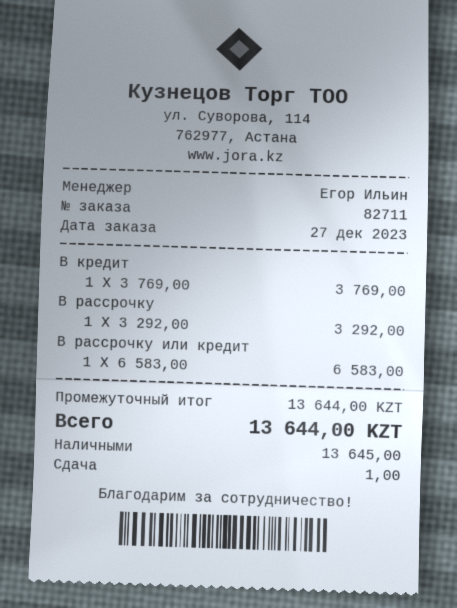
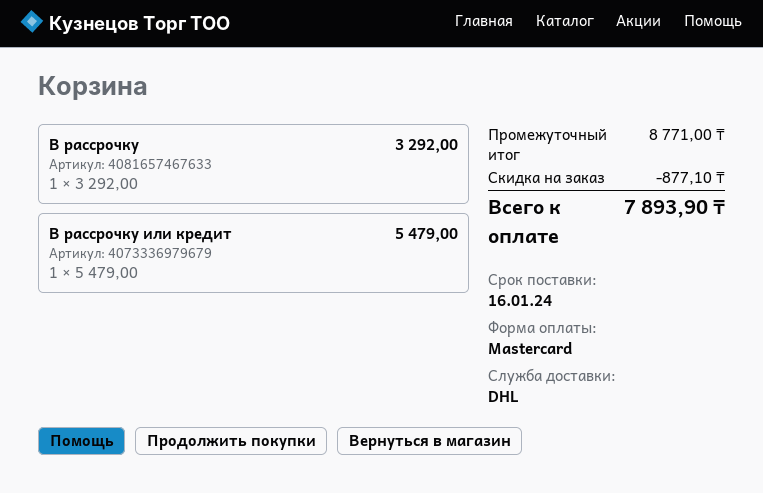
payment method: cash -> Mastercard
В кредит: 1 x 3769.00 = 3769.00 -> none
В рассрочку или кредит: 1 x 6583.00 = 6583.00 -> 1 x 5479.00 = 5479.00
subtotal: 13644.00 -> 8771.00
discount: none -> 877.10
total: 13644.00 -> 7893.90

